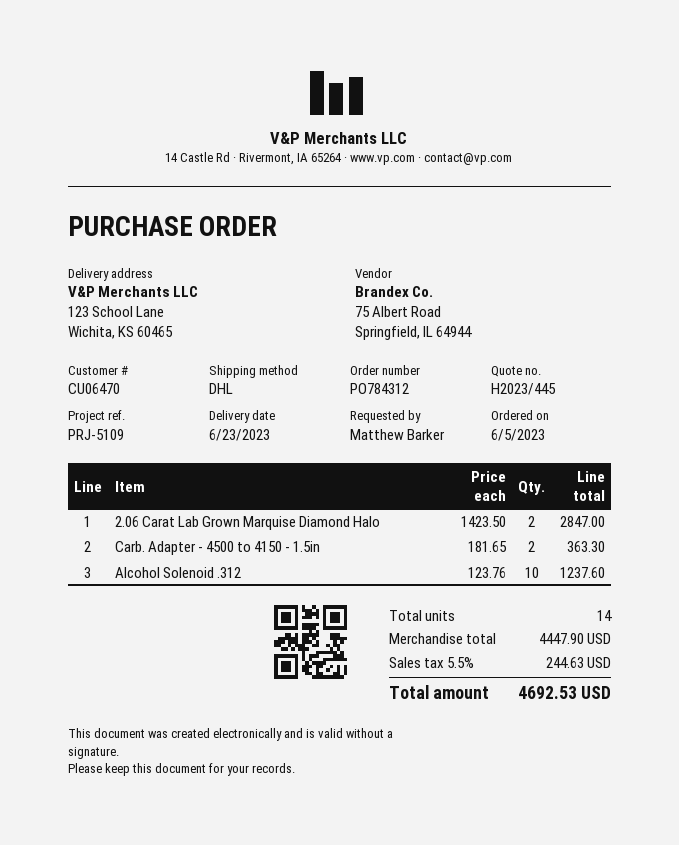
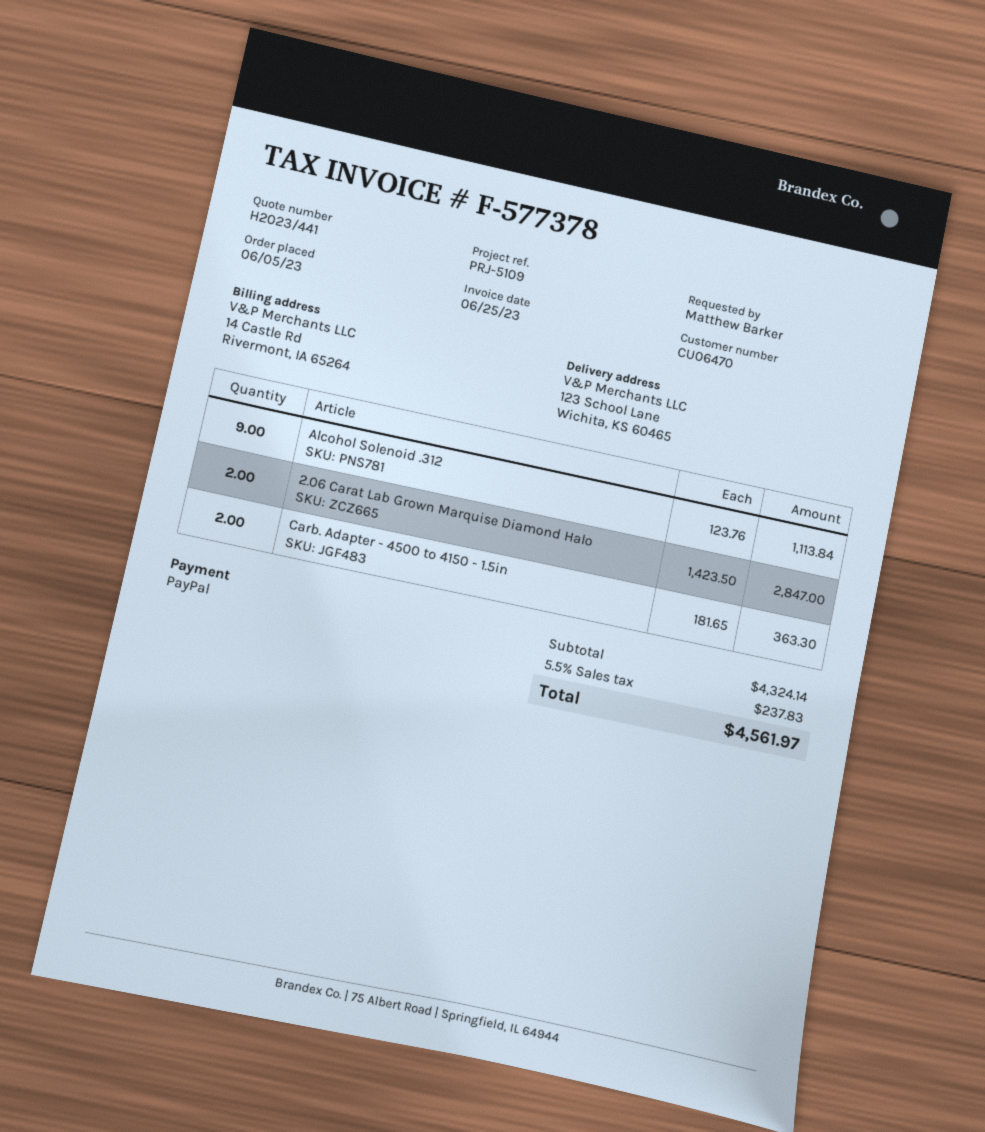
quote number: H2023/445 -> H2023/441
Alcohol Solenoid .312: 10 x 123.76 = 1237.60 -> 9 x 123.76 = 1113.84
subtotal: 4447.90 -> 4324.14
tax: 5.5% = 244.63 -> 5.5% = 237.83
total: 4692.53 -> 4561.97

